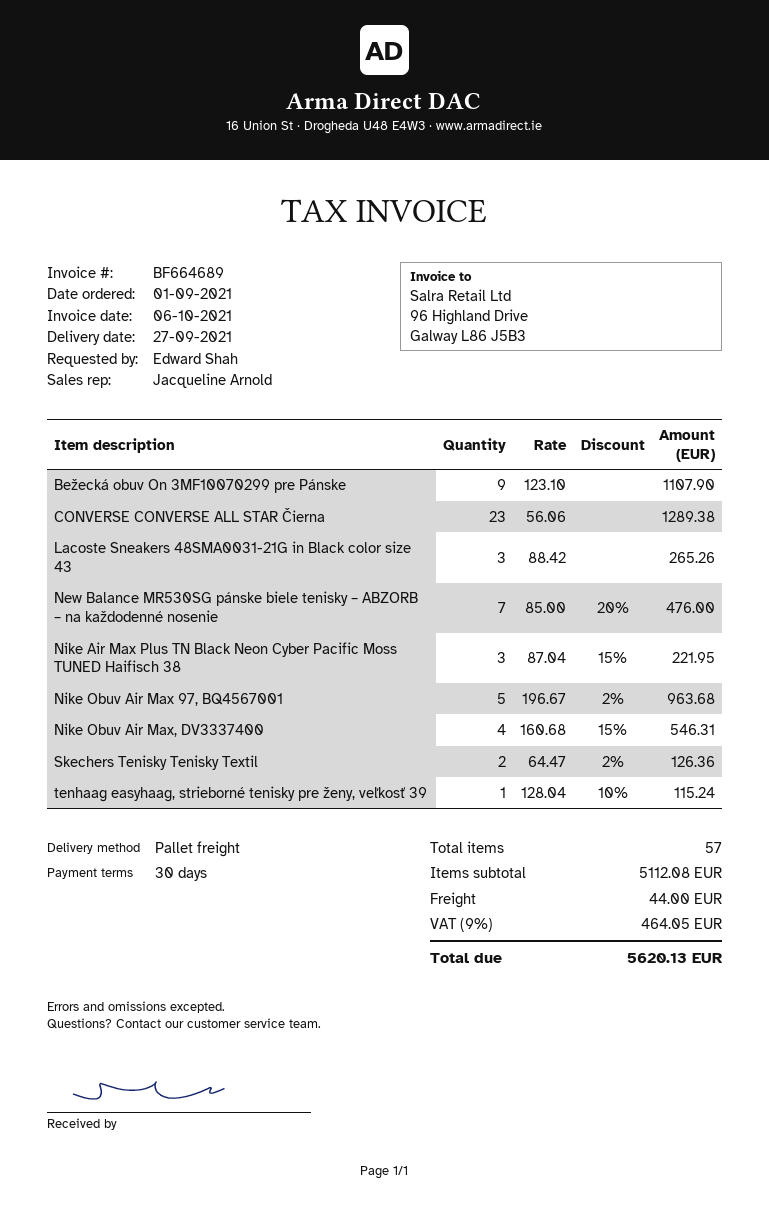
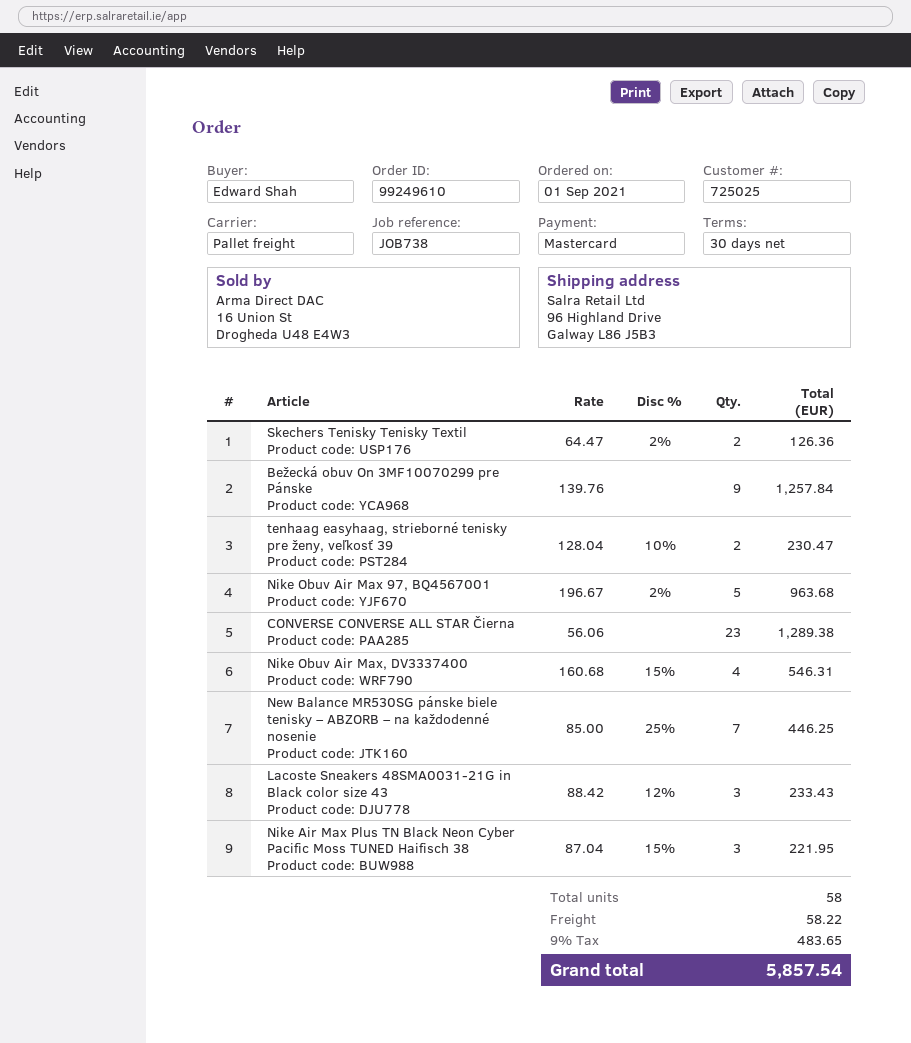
Bežecká obuv On 3MF10070299 pre Pánske: 9 x 123.10 = 1107.90 -> 9 x 139.76 = 1257.84
Lacoste Sneakers 48SMA0031-21G in Black color size 43: 3 x 88.42 = 265.26 -> 3 x 88.42 - 12% = 233.43
New Balance MR530SG pánske biele tenisky – ABZORB – na každodenné nosenie: 7 x 85.00 - 20% = 476.00 -> 7 x 85.00 - 25% = 446.25
tenhaag easyhaag, strieborné tenisky pre ženy, veľkosť 39: 1 x 128.04 - 10% = 115.24 -> 2 x 128.04 - 10% = 230.47
total quantity: 57 -> 58
shipping: 44.00 -> 58.22
tax: 9% = 464.05 -> 9% = 483.65
total: 5620.13 -> 5857.54

